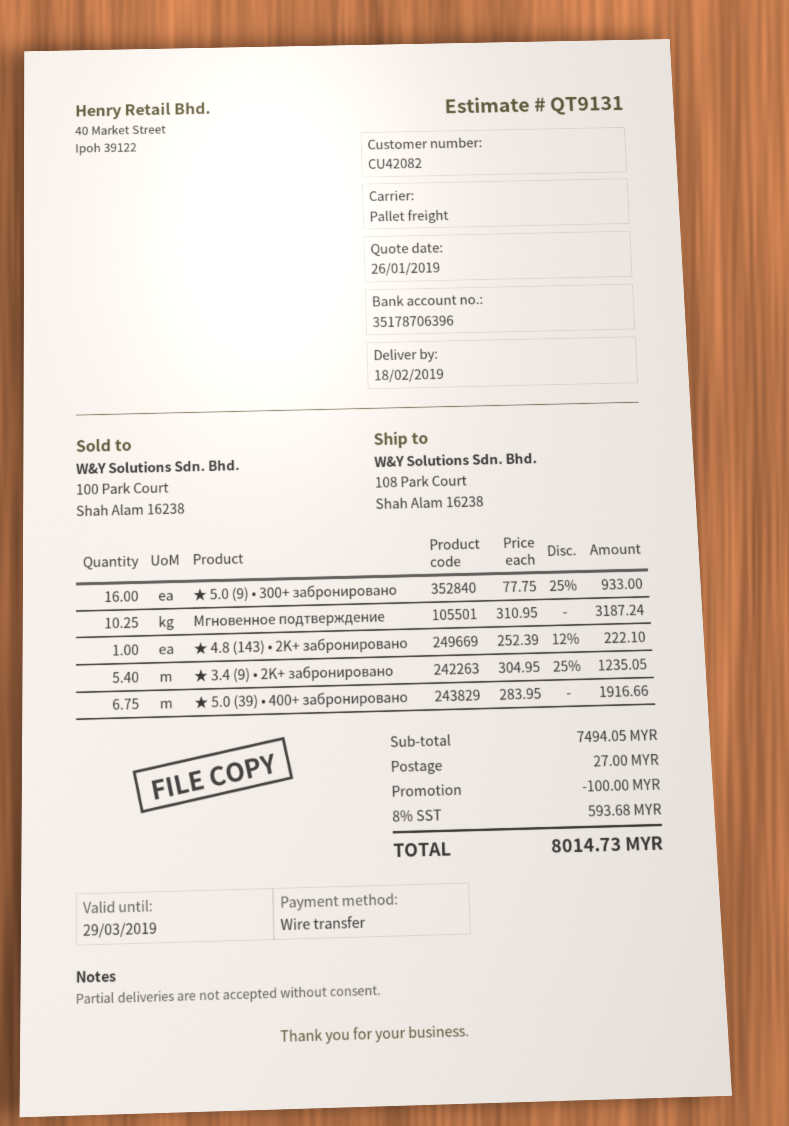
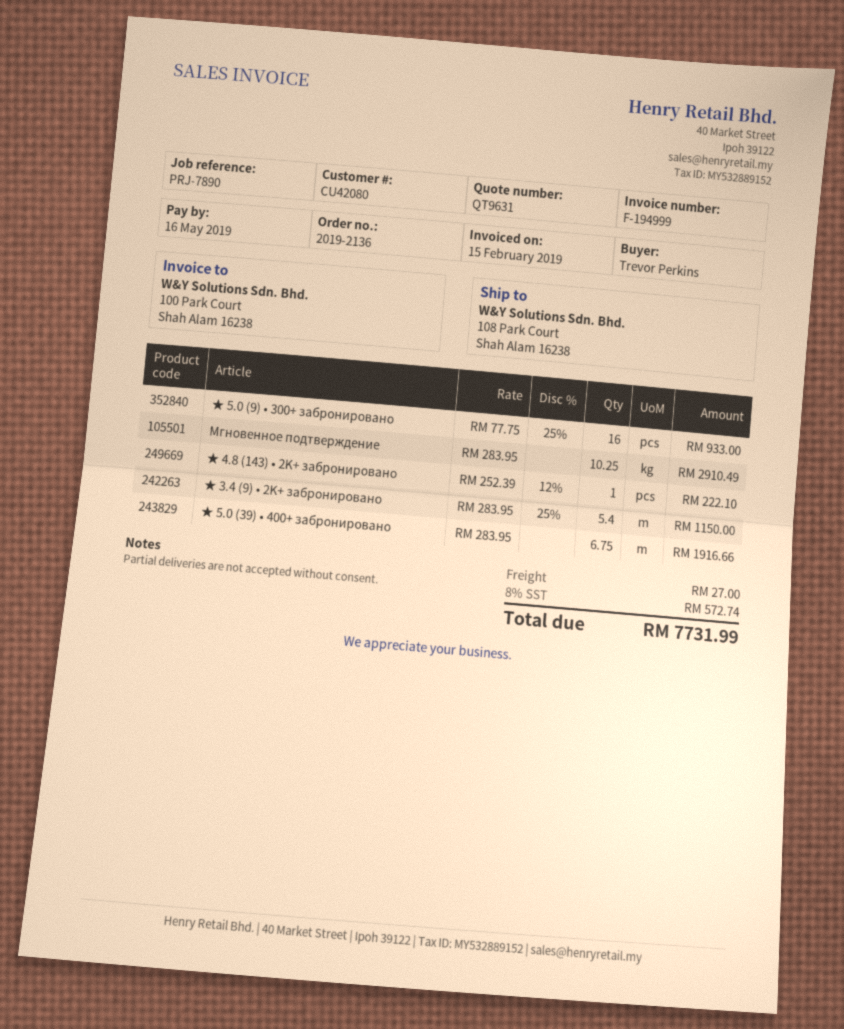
quote number: QT9131 -> QT9631
customer number: CU42082 -> CU42080
Мгновенное подтверждение: 10.25 x 310.95 = 3187.24 -> 10.25 x 283.95 = 2910.49
★ 3.4 (9) • 2K+ забронировано: 5.4 x 304.95 - 25% = 1235.05 -> 5.4 x 283.95 - 25% = 1150.00
discount: 100.00 -> none
tax: 8% = 593.68 -> 8% = 572.74
total: 8014.73 -> 7731.99

